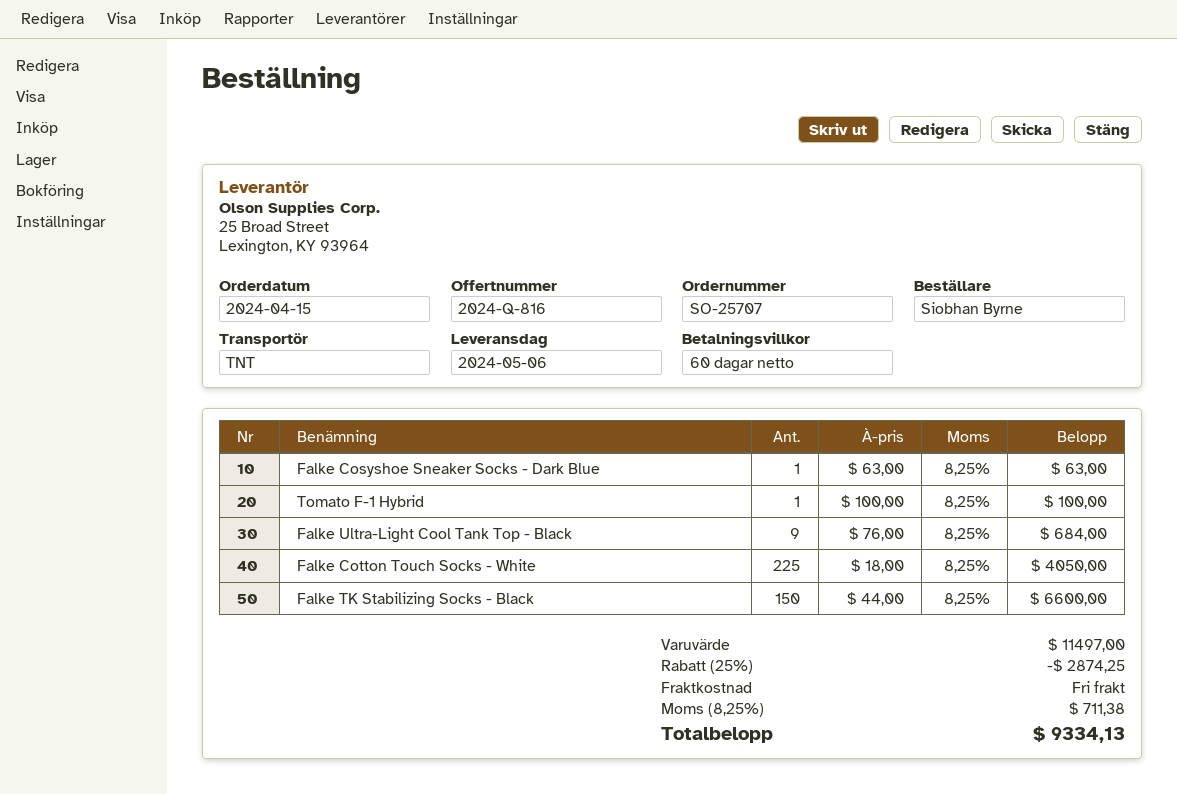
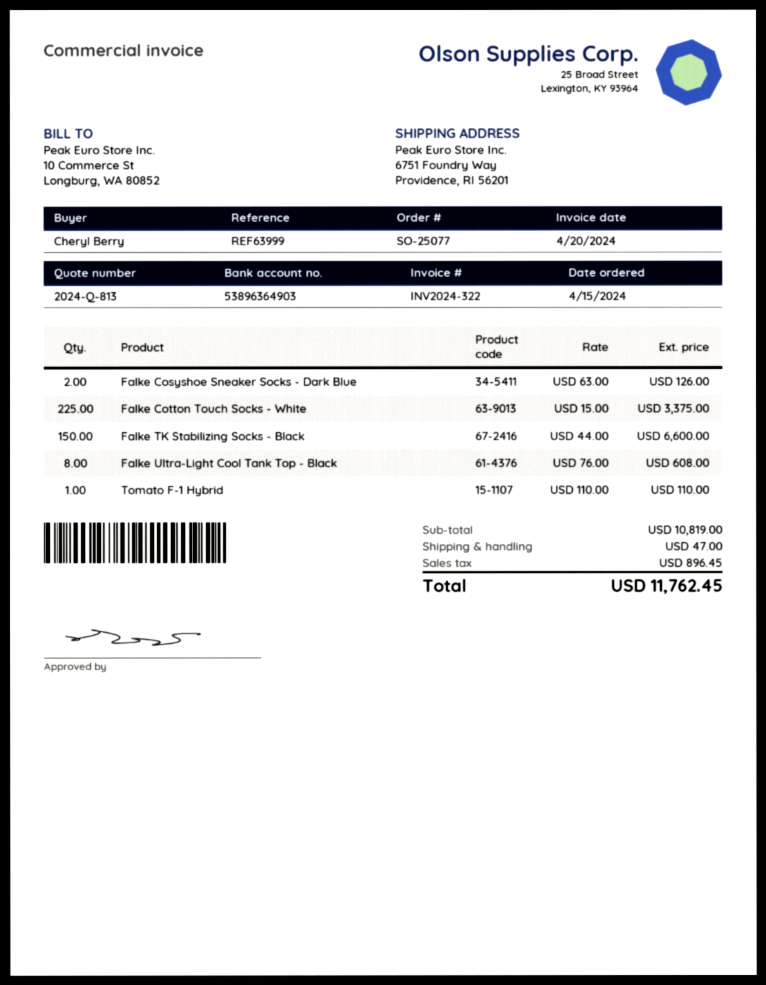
quote number: 2024-Q-816 -> 2024-Q-813
order number: SO-25707 -> SO-25077
ordered by: Siobhan Byrne -> Cheryl Berry
Falke Cosyshoe Sneaker Socks - Dark Blue: 1 x 63.00 = 63.00 -> 2 x 63.00 = 126.00
Tomato F-1 Hybrid: 1 x 100.00 = 100.00 -> 1 x 110.00 = 110.00
Falke Ultra-Light Cool Tank Top - Black: 9 x 76.00 = 684.00 -> 8 x 76.00 = 608.00
Falke Cotton Touch Socks - White: 225 x 18.00 = 4050.00 -> 225 x 15.00 = 3375.00
subtotal: 11497.00 -> 10819.00
discount: 25% = 2874.25 -> none
shipping: 0.00 -> 47.00
tax: 711.38 -> 896.45
total: 9334.13 -> 11762.45

